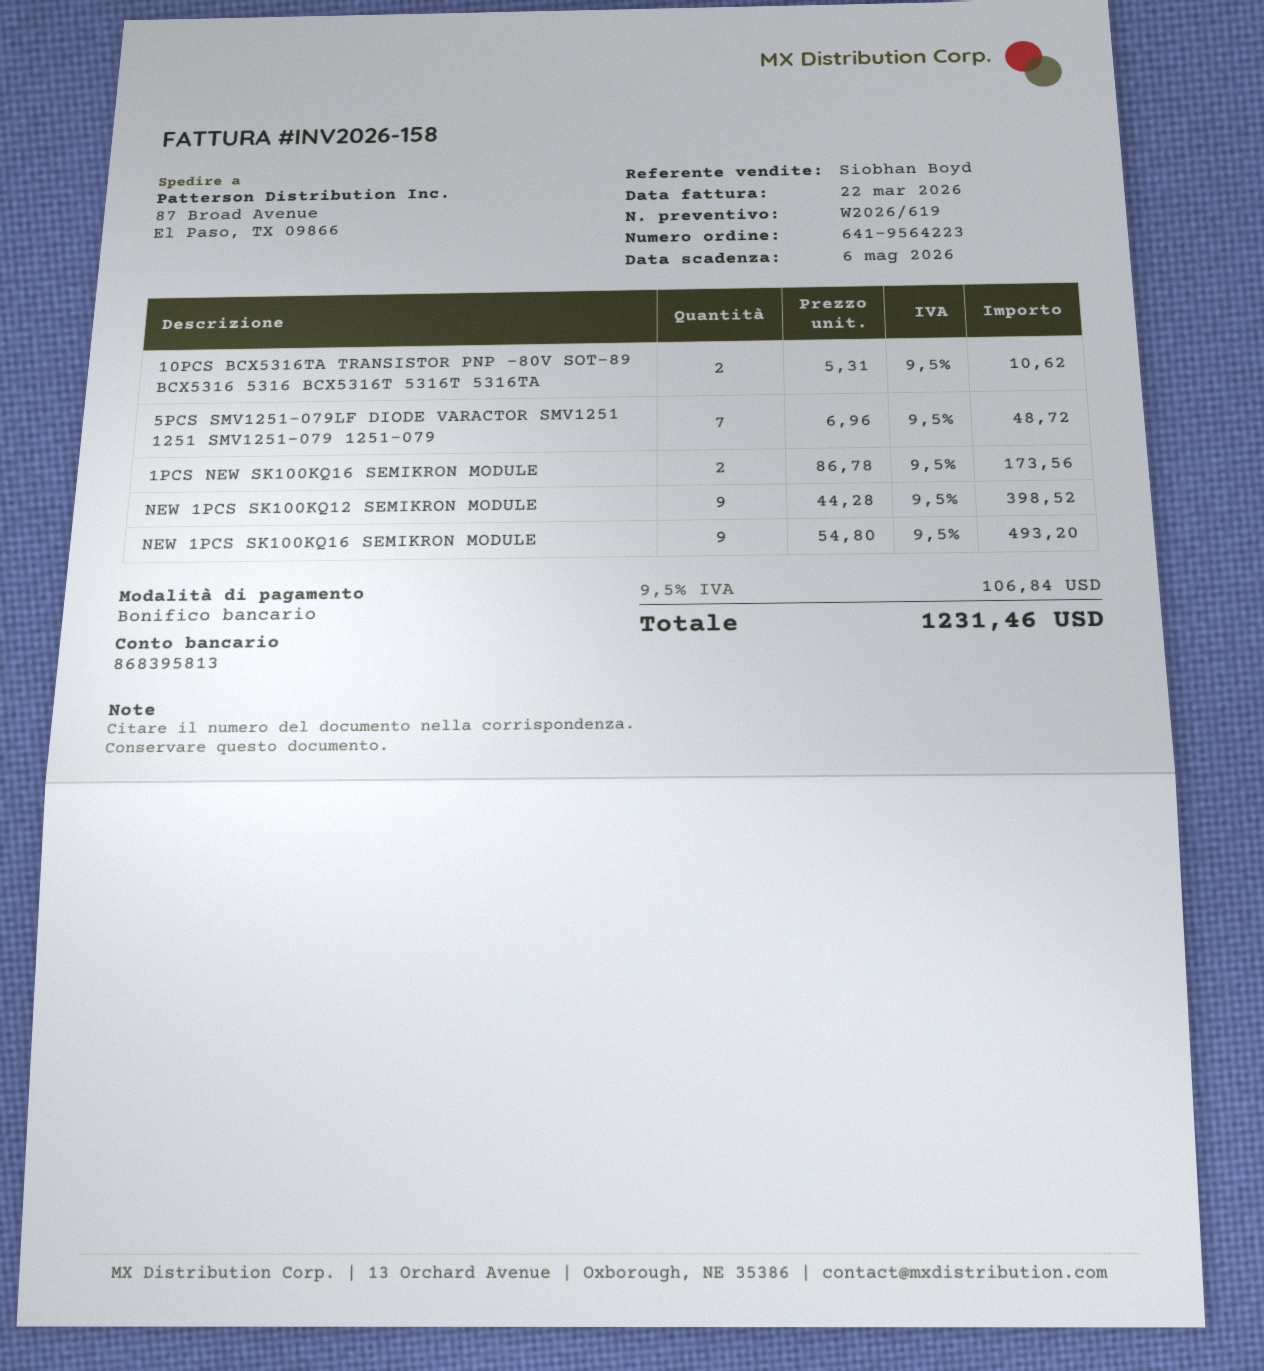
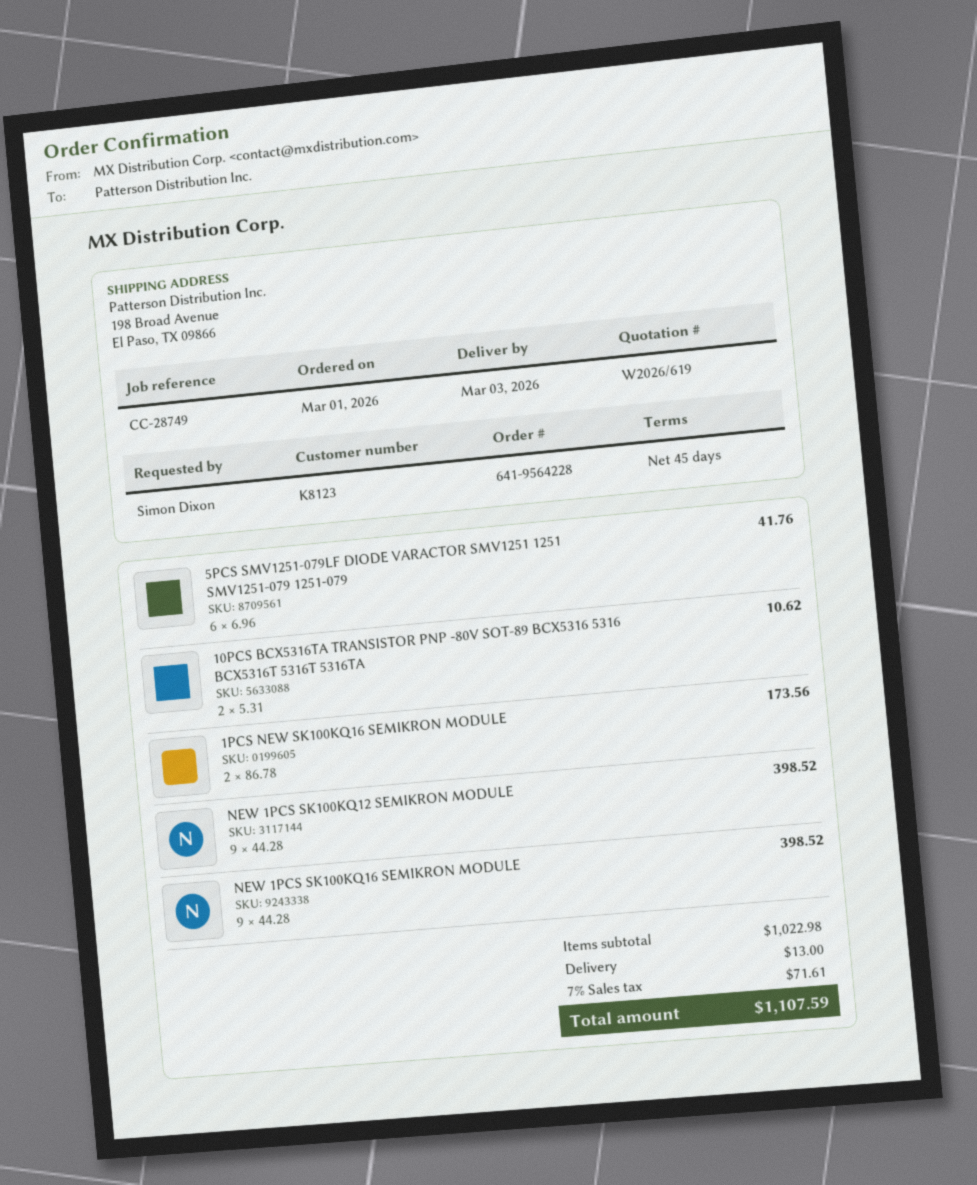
order number: 641-9564223 -> 641-9564228
ship to: 87 Broad Avenue, El Paso, TX 09866 -> 198 Broad Avenue, El Paso, TX 09866
5PCS SMV1251-079LF DIODE VARACTOR SMV1251 1251 SMV1251-079 1251-079: 7 x 6.96 = 48.72 -> 6 x 6.96 = 41.76
NEW 1PCS SK100KQ16 SEMIKRON MODULE: 9 x 54.80 = 493.20 -> 9 x 44.28 = 398.52
shipping: none -> 13.00
tax: 9.5% = 106.84 -> 7% = 71.61
total: 1231.46 -> 1107.59

